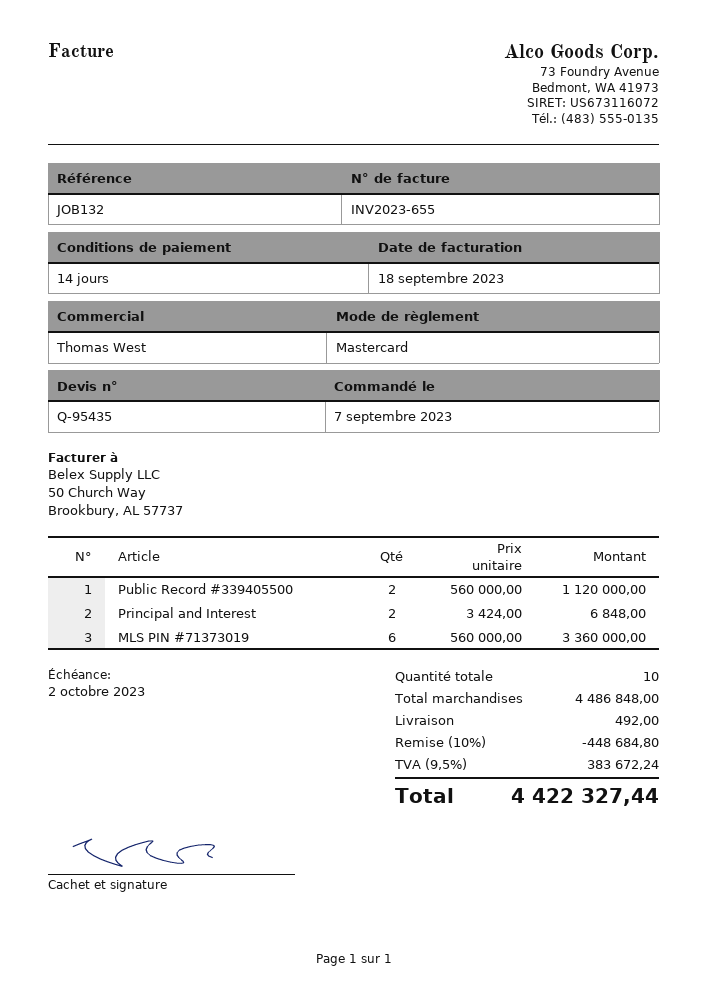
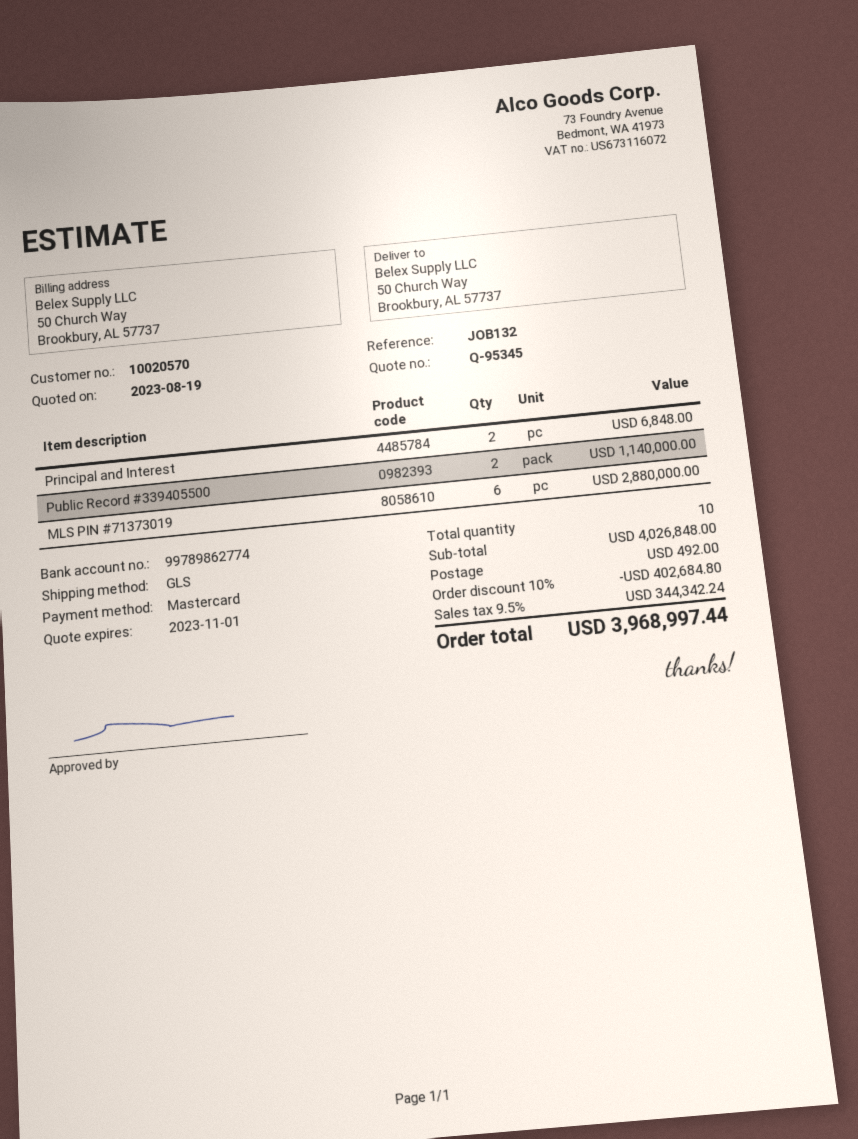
quote number: Q-95435 -> Q-95345
Public Record #339405500: 2 for 1120000.00 -> 2 for 1140000.00
MLS PIN #71373019: 6 for 3360000.00 -> 6 for 2880000.00
subtotal: 4486848.00 -> 4026848.00
discount: 10% = 448684.80 -> 10% = 402684.80
tax: 9.5% = 383672.24 -> 9.5% = 344342.24
total: 4422327.44 -> 3968997.44

